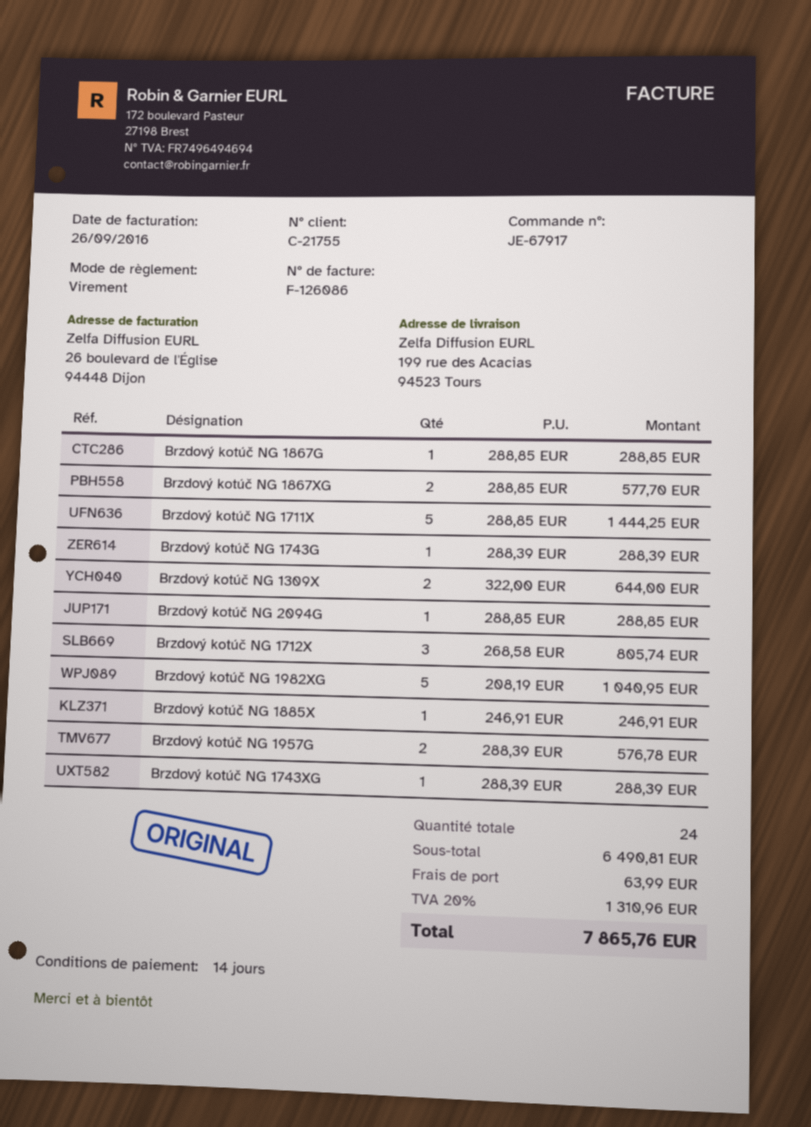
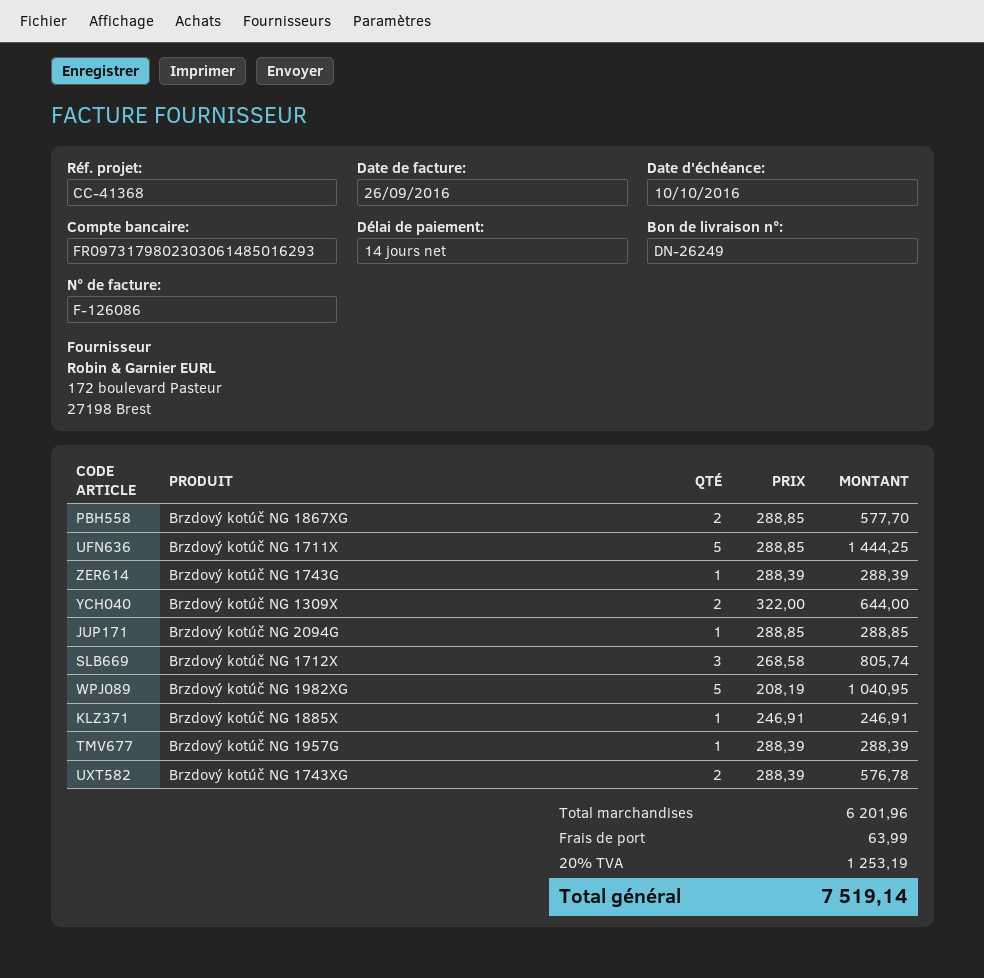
Brzdový kotúč NG 1867G: 1 x 288.85 = 288.85 -> none
Brzdový kotúč NG 1957G: 2 x 288.39 = 576.78 -> 1 x 288.39 = 288.39
Brzdový kotúč NG 1743XG: 1 x 288.39 = 288.39 -> 2 x 288.39 = 576.78
subtotal: 6490.81 -> 6201.96
tax: 20% = 1310.96 -> 20% = 1253.19
total: 7865.76 -> 7519.14

